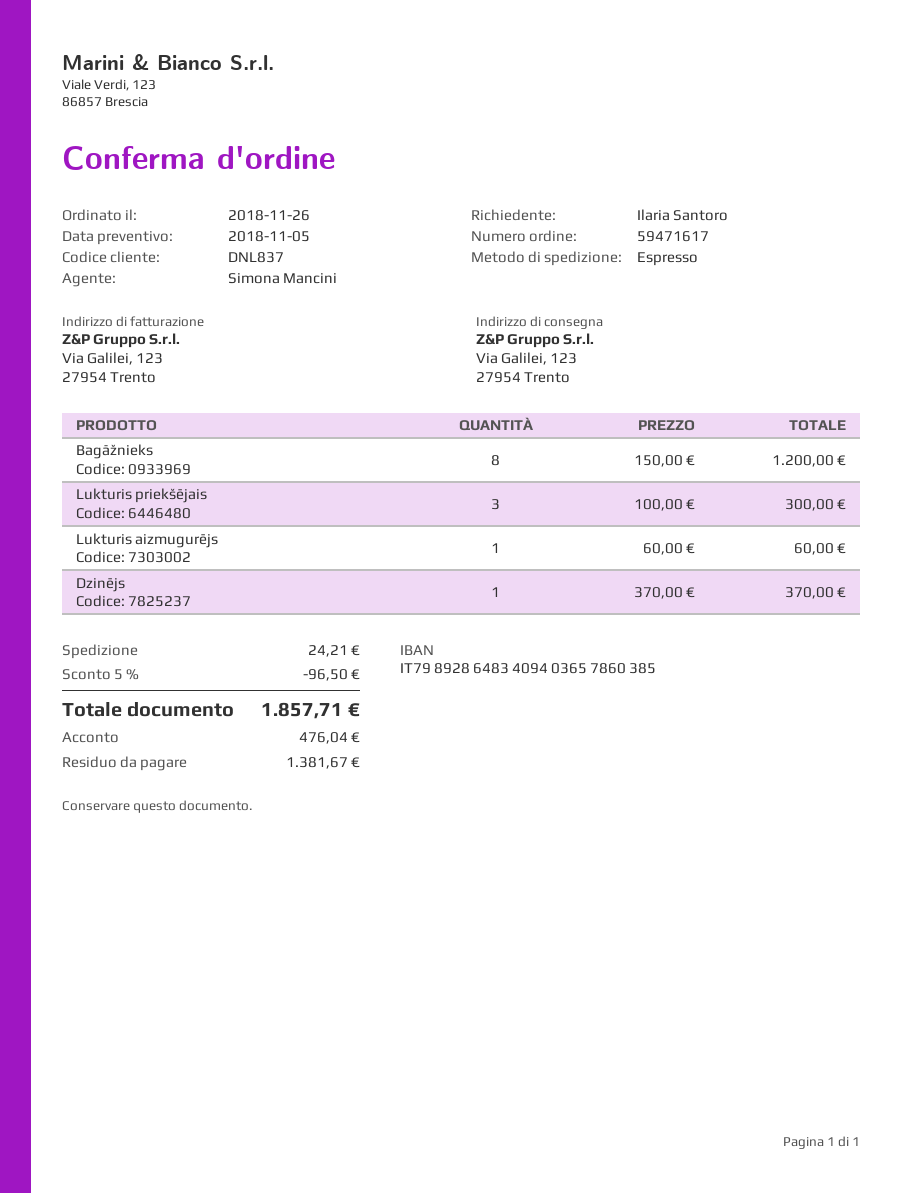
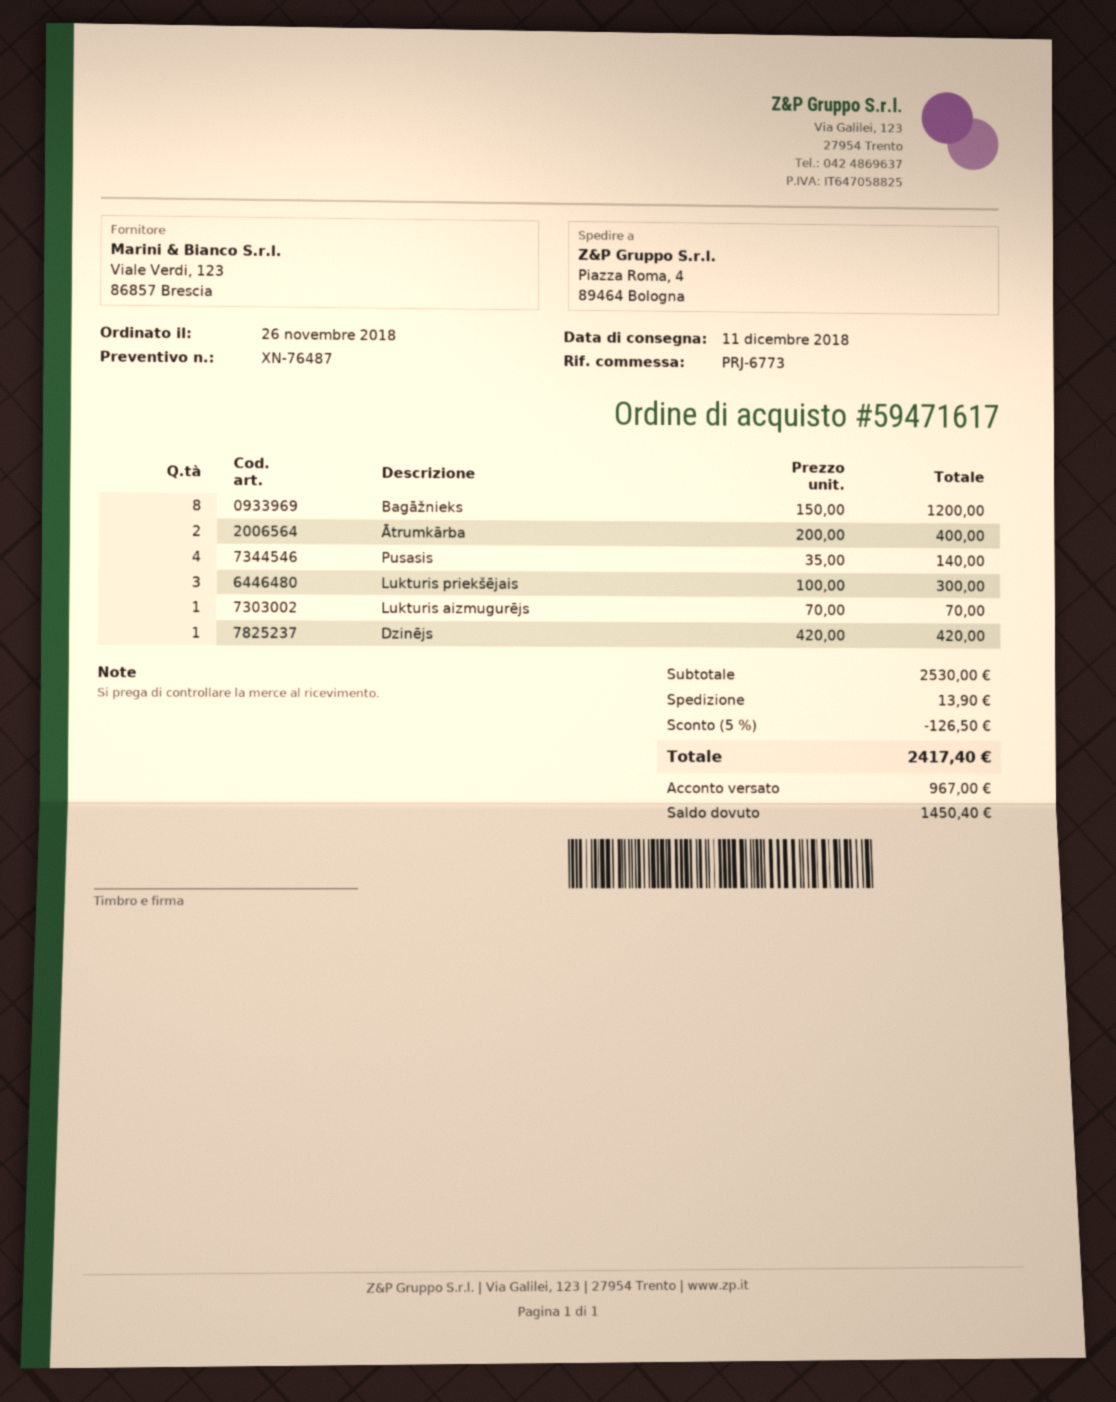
ship to: Via Galilei, 123, 27954 Trento -> Piazza Roma, 4, 89464 Bologna
Lukturis aizmugurējs: 1 x 60.00 = 60.00 -> 1 x 70.00 = 70.00
Dzinējs: 1 x 370.00 = 370.00 -> 1 x 420.00 = 420.00
Ātrumkārba: none -> 2 x 200.00 = 400.00
Pusasis: none -> 4 x 35.00 = 140.00
discount: 5% = 96.50 -> 5% = 126.50
shipping: 24.21 -> 13.90
total: 1857.71 -> 2417.40
deposit: 476.04 -> 967.00
balance: 1381.67 -> 1450.40

